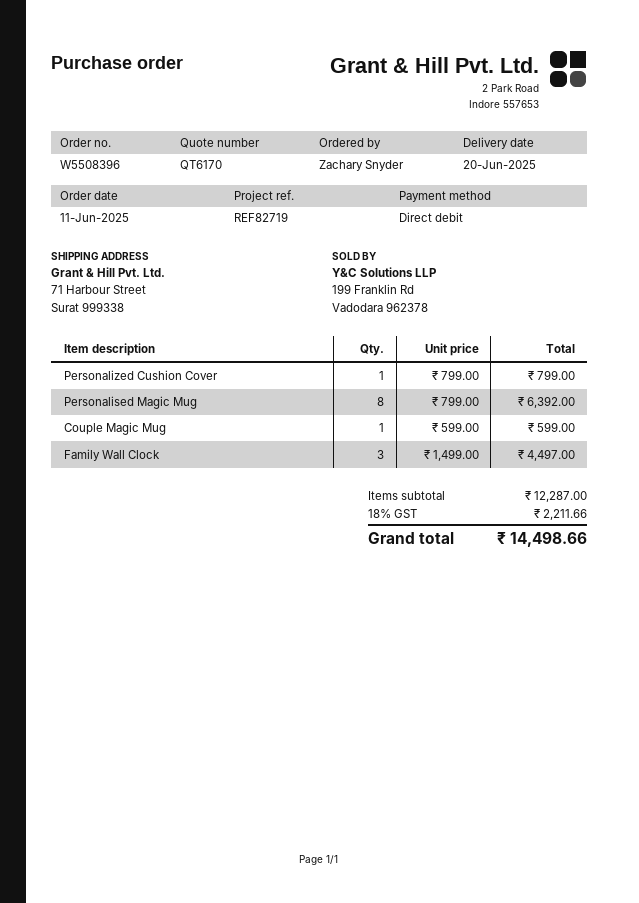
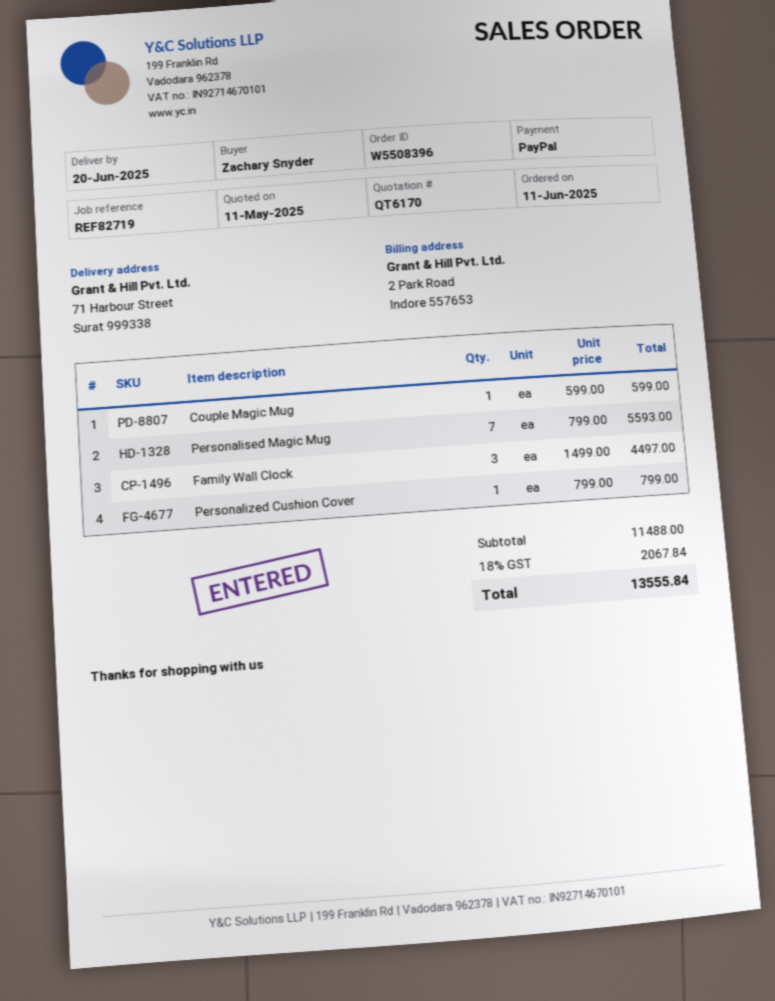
payment method: direct debit -> PayPal
Personalised Magic Mug: 8 x 799.00 = 6392.00 -> 7 x 799.00 = 5593.00
subtotal: 12287.00 -> 11488.00
tax: 18% = 2211.66 -> 18% = 2067.84
total: 14498.66 -> 13555.84

